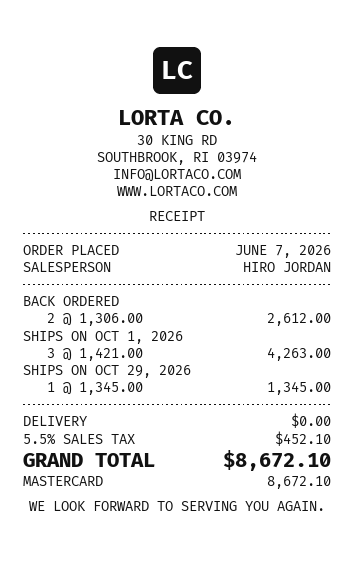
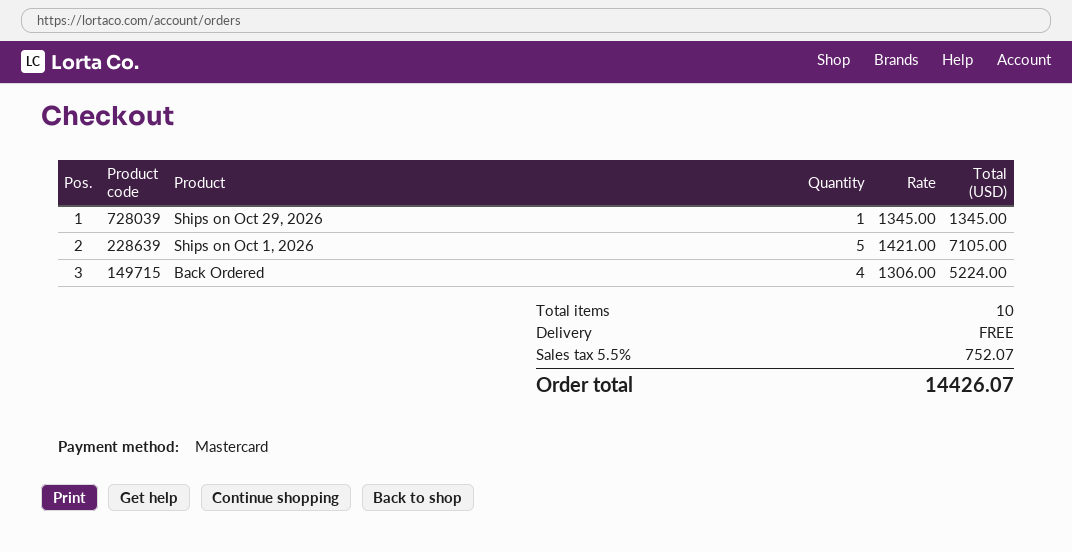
BACK ORDERED: 2 x 1306.00 = 2612.00 -> 4 x 1306.00 = 5224.00
SHIPS ON OCT 1, 2026: 3 x 1421.00 = 4263.00 -> 5 x 1421.00 = 7105.00
tax: 5.5% = 452.10 -> 5.5% = 752.07
total: 8672.10 -> 14426.07

